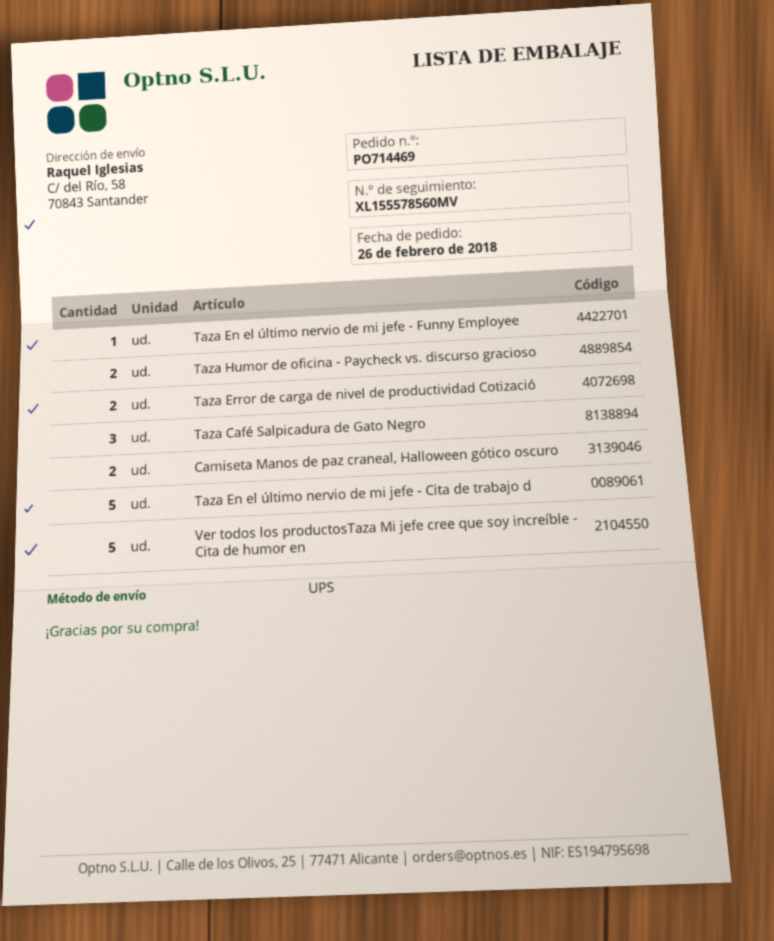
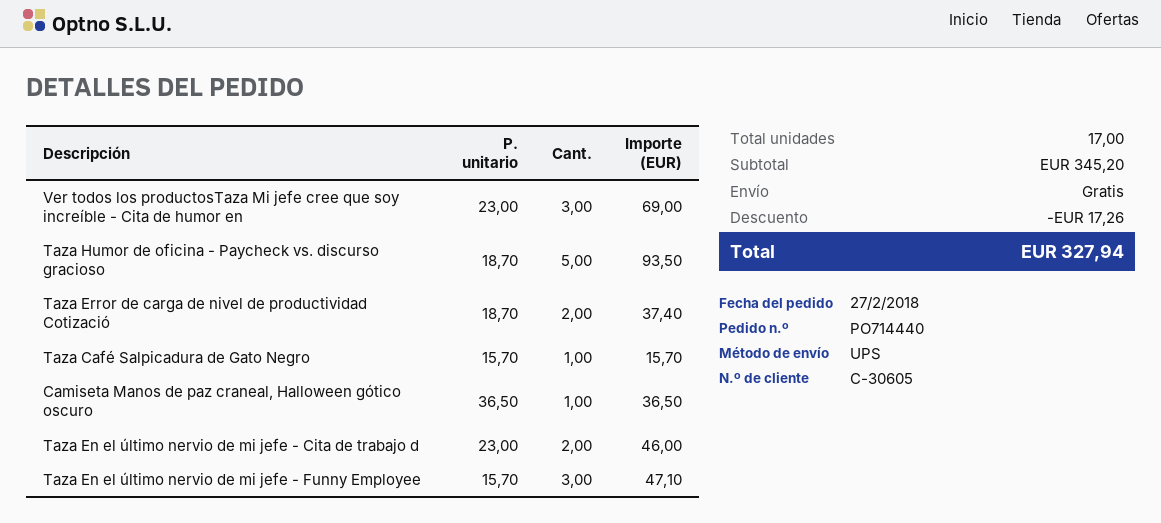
order number: PO714469 -> PO714440
order date: 2018-02-26 -> 2018-02-27
Taza En el último nervio de mi jefe - Funny Employee: 1 -> 3
Taza Humor de oficina - Paycheck vs. discurso gracioso: 2 -> 5
Taza Café Salpicadura de Gato Negro: 3 -> 1
Camiseta Manos de paz craneal, Halloween gótico oscuro: 2 -> 1
Taza En el último nervio de mi jefe - Cita de trabajo d: 5 -> 2
Ver todos los productosTaza Mi jefe cree que soy increíble - Cita de humor en: 5 -> 3

